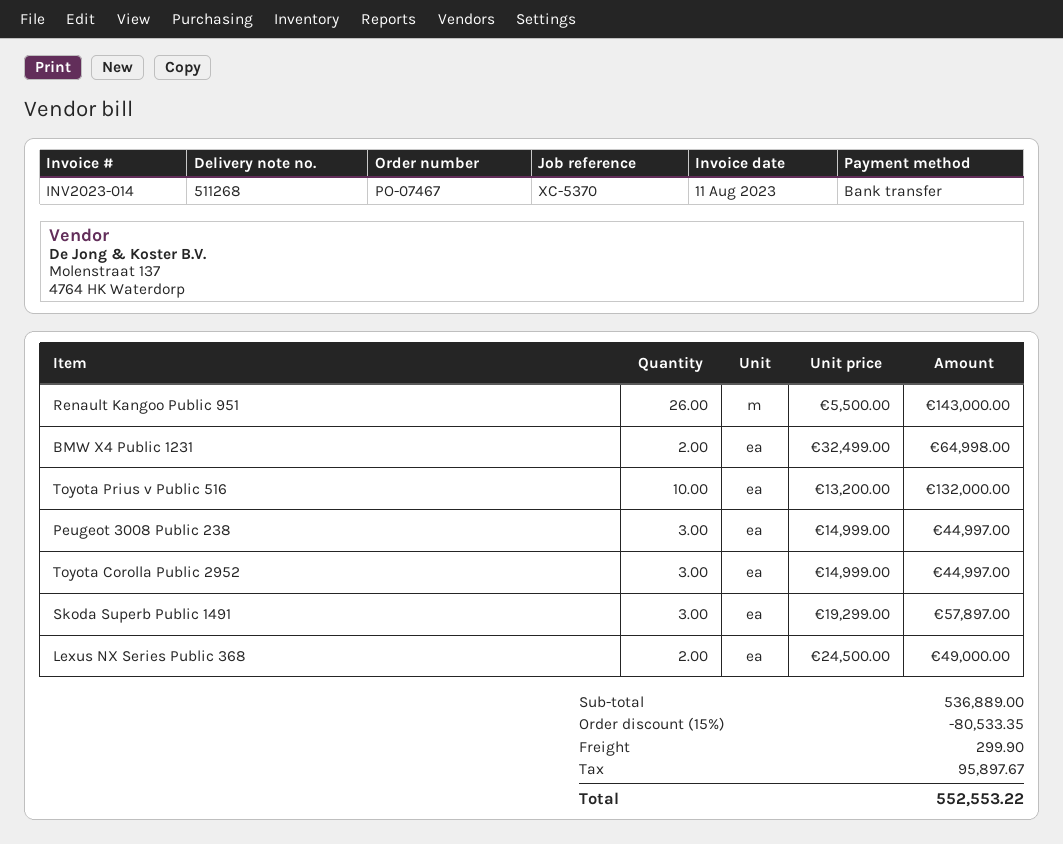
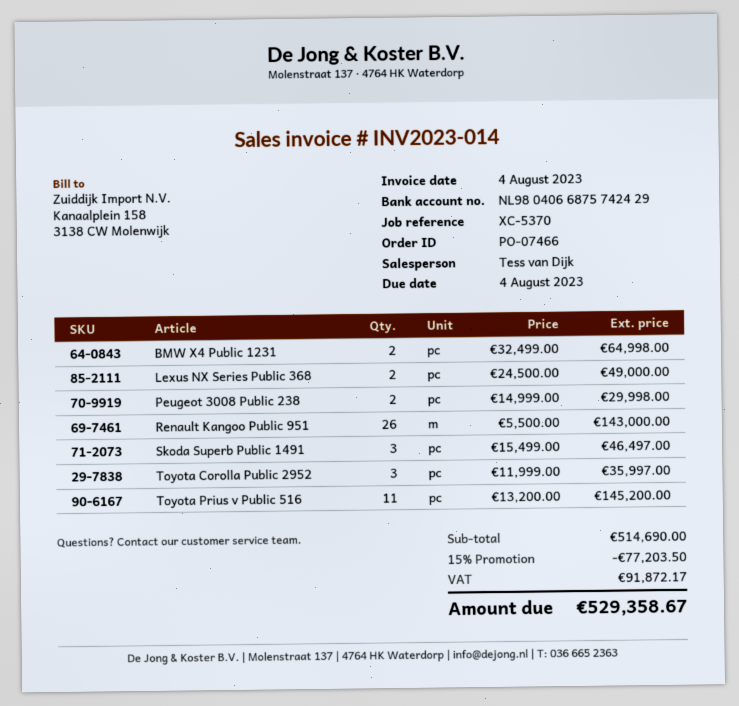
order number: PO-07467 -> PO-07466
invoice date: 2023-08-11 -> 2023-08-04
Toyota Prius v Public 516: 10 x 13200.00 = 132000.00 -> 11 x 13200.00 = 145200.00
Peugeot 3008 Public 238: 3 x 14999.00 = 44997.00 -> 2 x 14999.00 = 29998.00
Toyota Corolla Public 2952: 3 x 14999.00 = 44997.00 -> 3 x 11999.00 = 35997.00
Skoda Superb Public 1491: 3 x 19299.00 = 57897.00 -> 3 x 15499.00 = 46497.00
subtotal: 536889.00 -> 514690.00
discount: 15% = 80533.35 -> 15% = 77203.50
shipping: 299.90 -> none
tax: 95897.67 -> 91872.17
total: 552553.22 -> 529358.67

